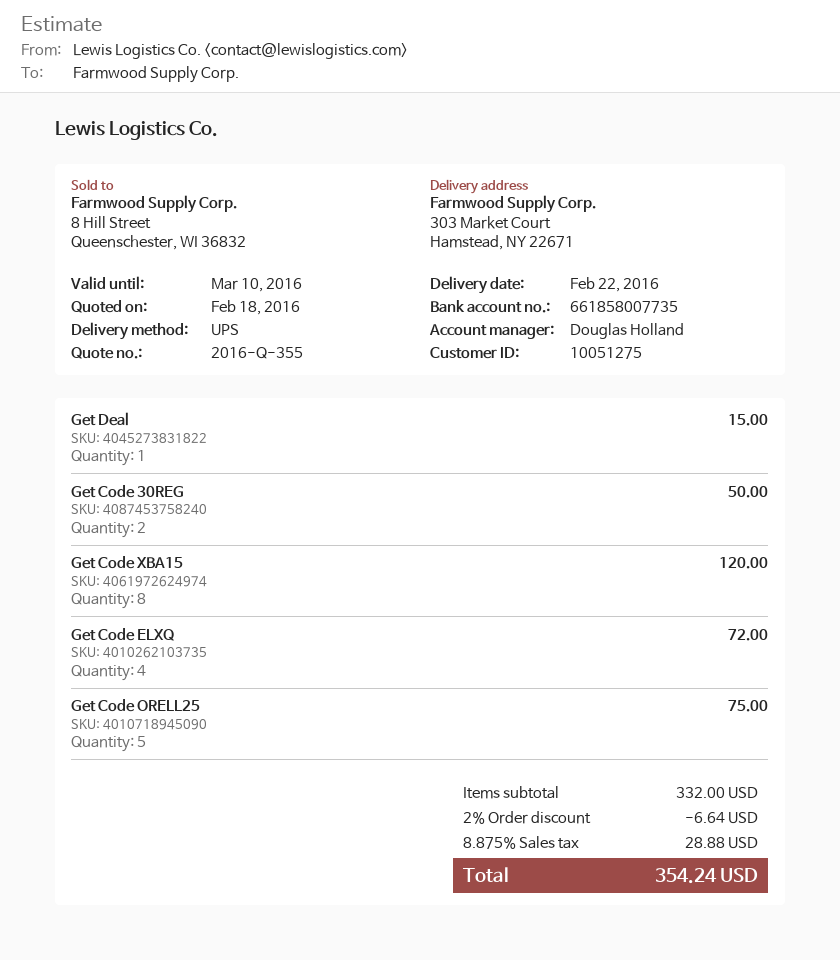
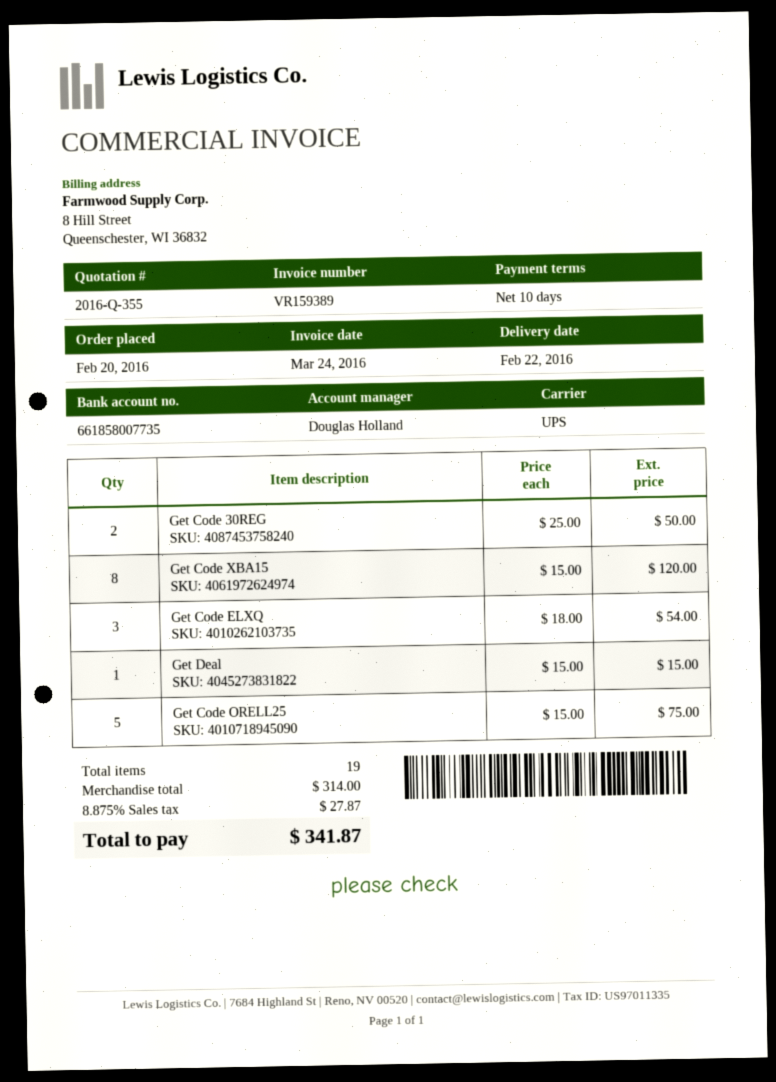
Get Code ELXQ: 4 for 72.00 -> 3 for 54.00
subtotal: 332.00 -> 314.00
discount: 2% = 6.64 -> none
tax: 8.875% = 28.88 -> 8.875% = 27.87
total: 354.24 -> 341.87

